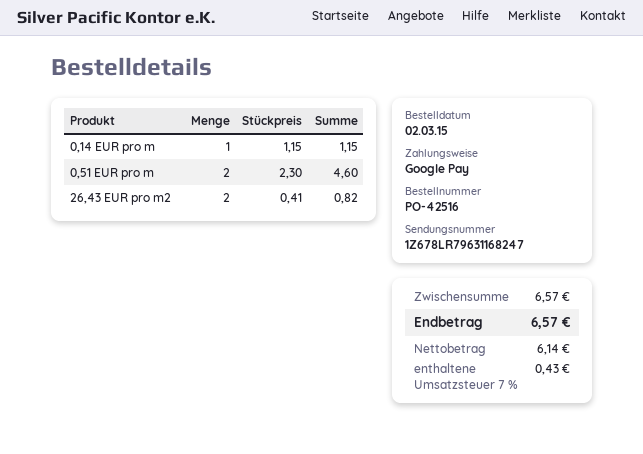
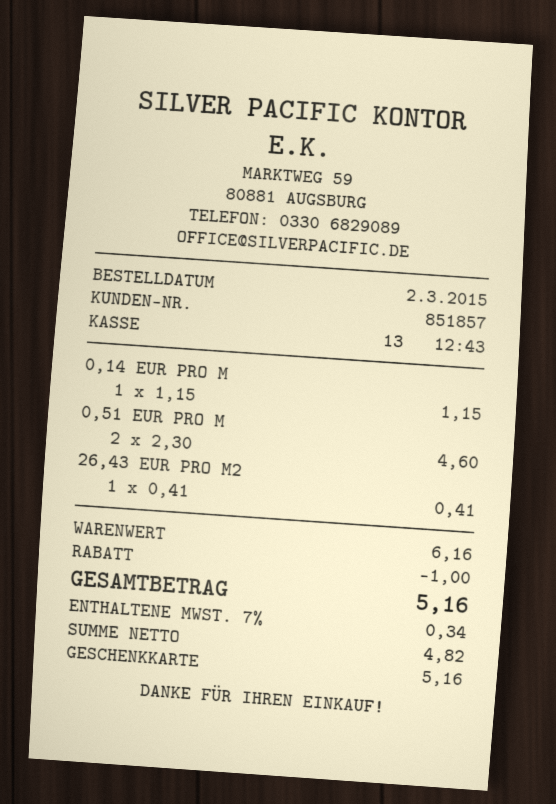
payment method: Google Pay -> gift card
26,43 EUR pro m2: 2 x 0.41 = 0.82 -> 1 x 0.41 = 0.41
subtotal: 6.57 -> 6.16
discount: none -> 1.00
net: 6.14 -> 4.82
tax: 7% = 0.43 -> 7% = 0.34
total: 6.57 -> 5.16

